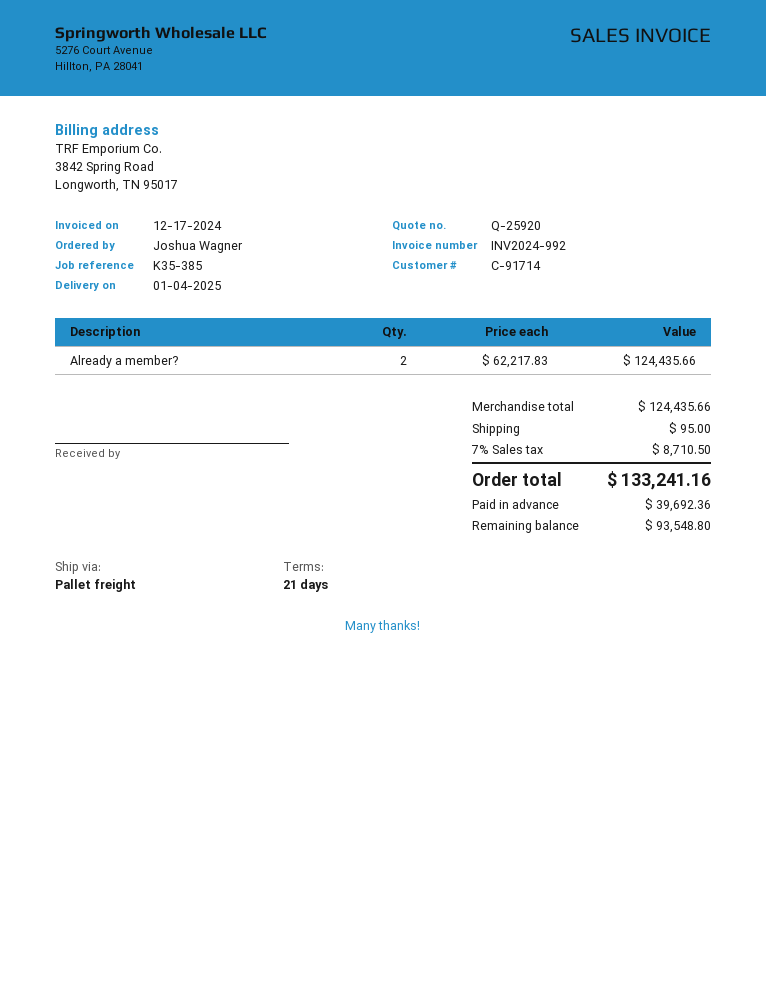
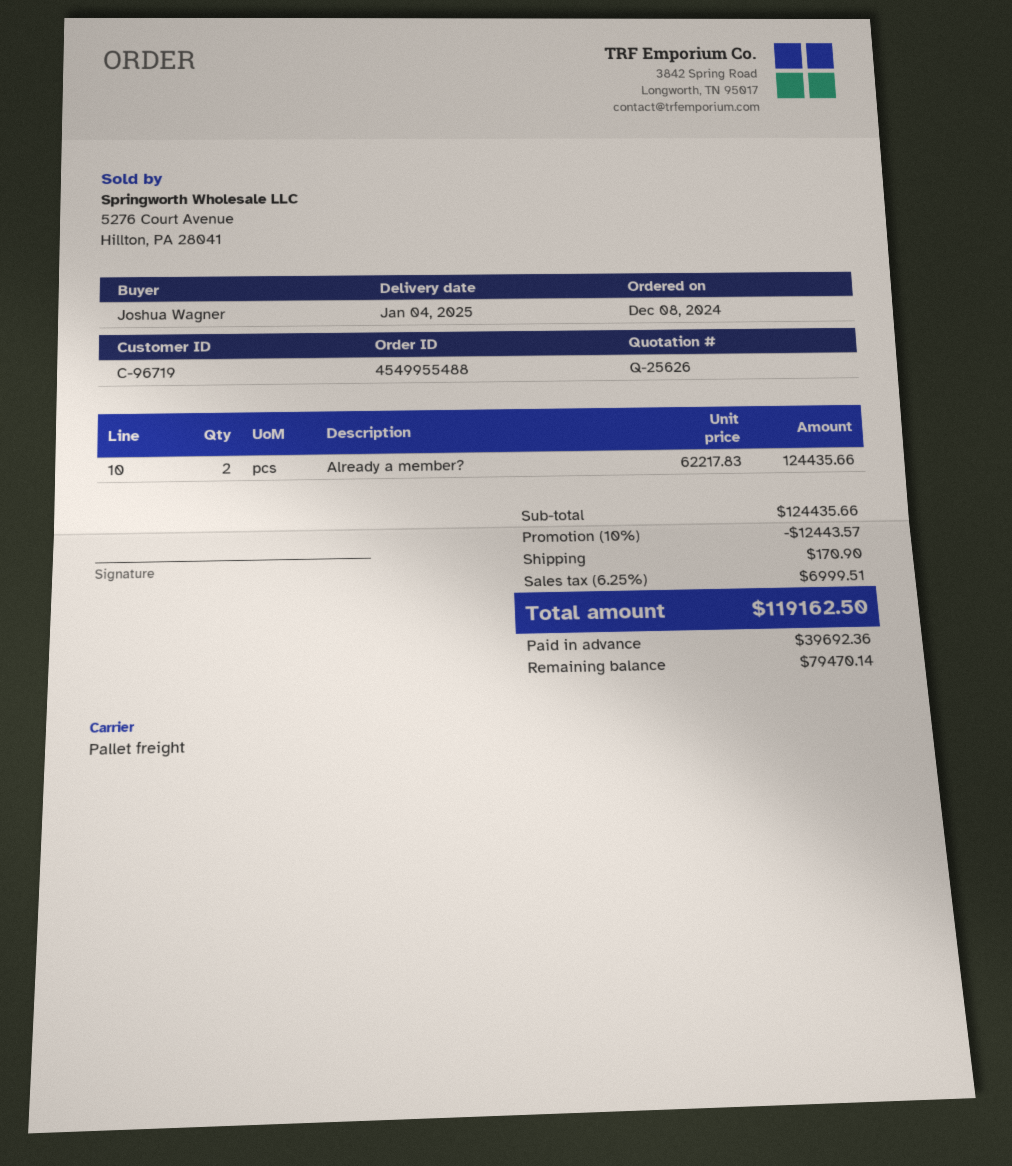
quote number: Q-25920 -> Q-25626
customer number: C-91714 -> C-96719
discount: none -> 10% = 12443.57
shipping: 95.00 -> 170.90
tax: 7% = 8710.50 -> 6.25% = 6999.51
total: 133241.16 -> 119162.50
balance: 93548.80 -> 79470.14

